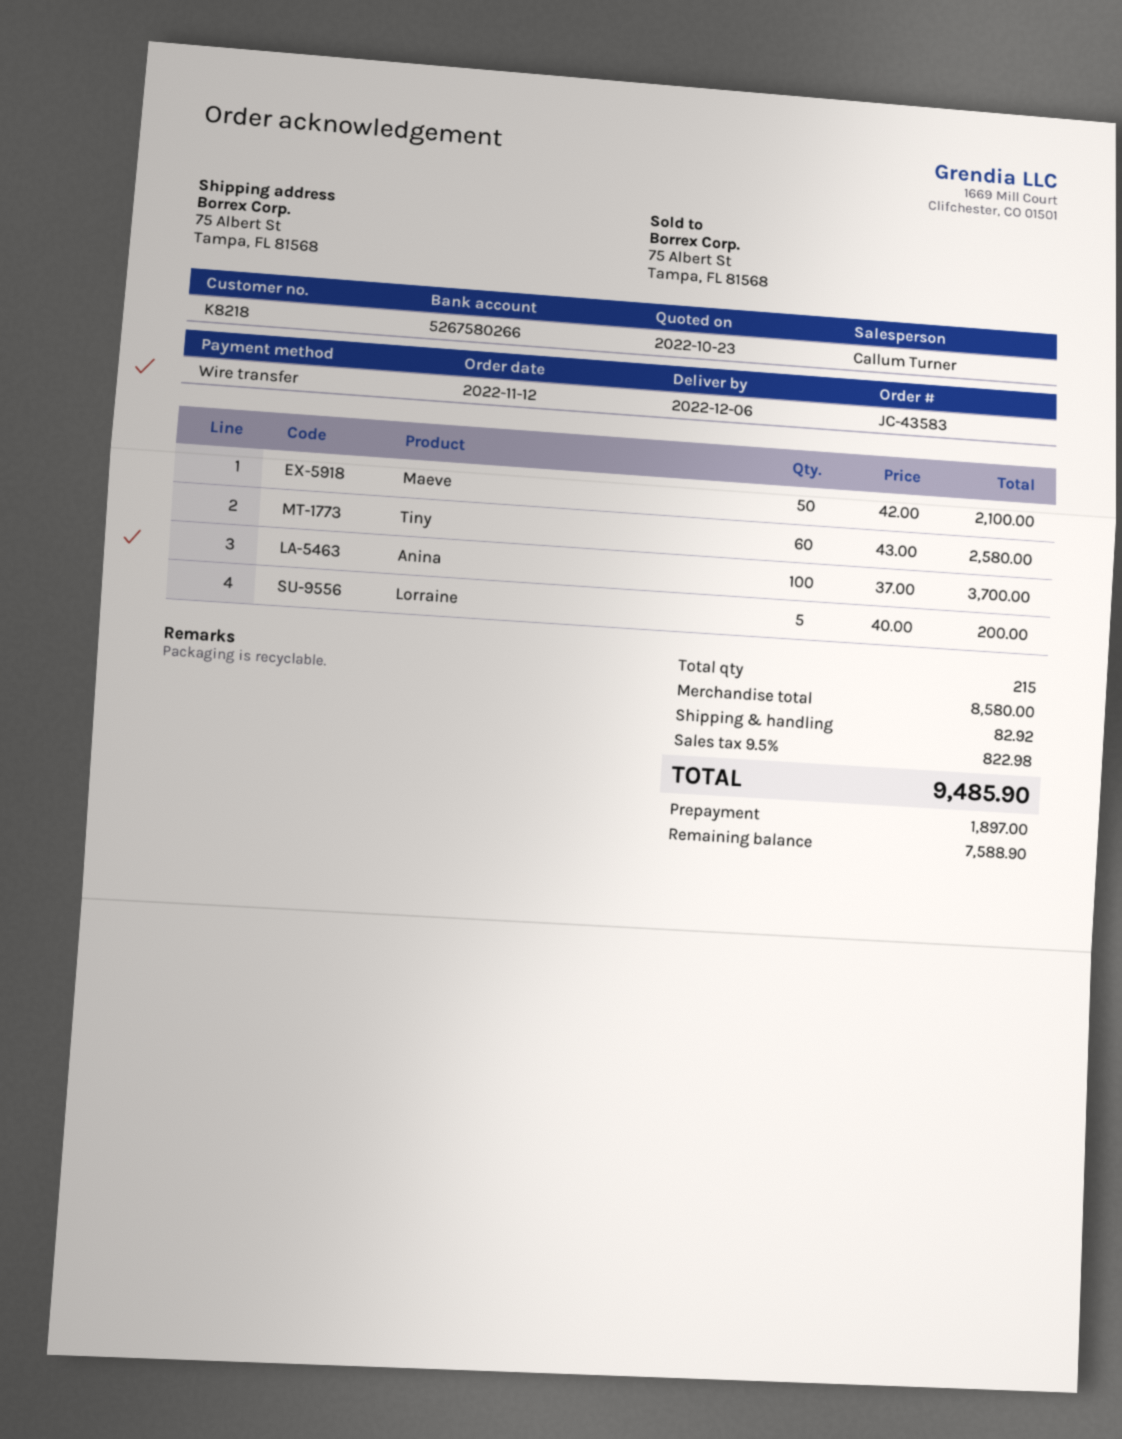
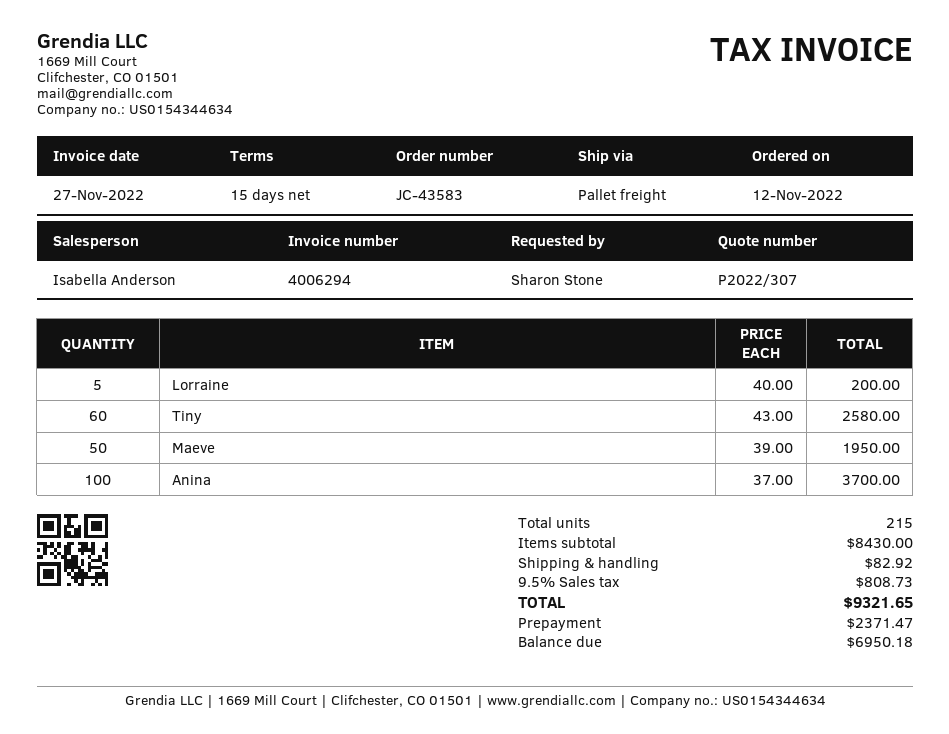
sales rep: Callum Turner -> Isabella Anderson
Maeve: 50 x 42.00 = 2100.00 -> 50 x 39.00 = 1950.00
subtotal: 8580.00 -> 8430.00
tax: 9.5% = 822.98 -> 9.5% = 808.73
total: 9485.90 -> 9321.65
deposit: 1897.00 -> 2371.47
balance: 7588.90 -> 6950.18

